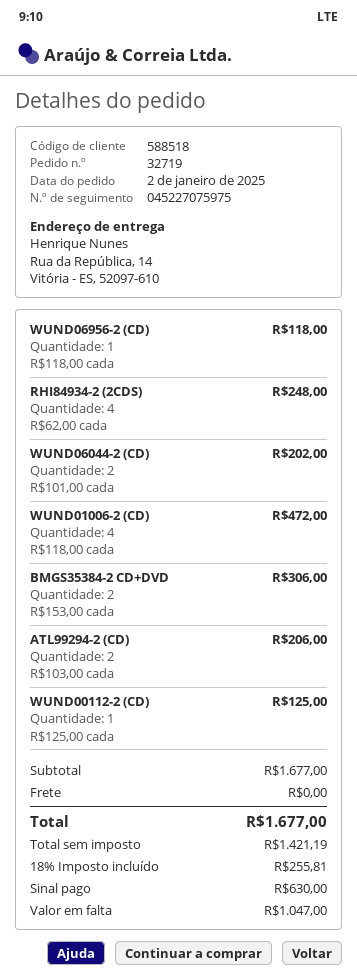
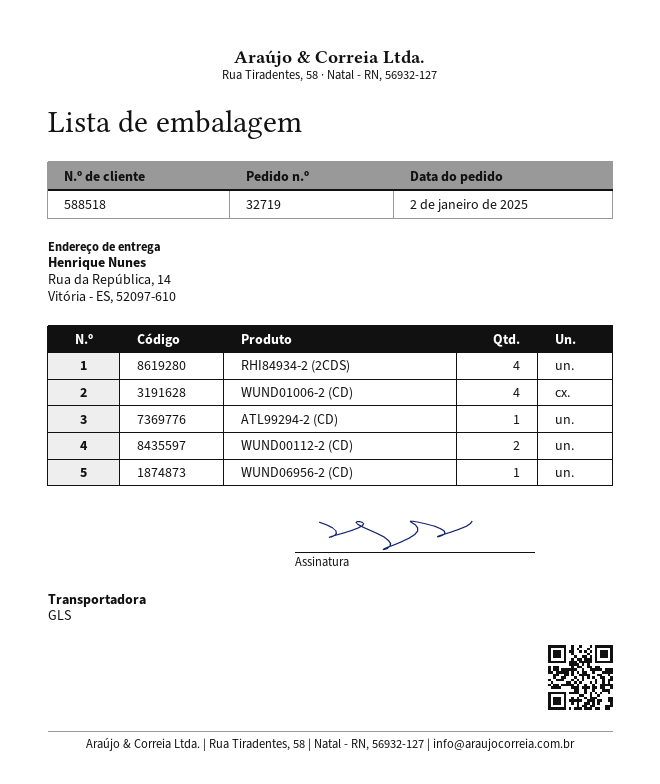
WUND06044-2 (CD): 2 -> none
BMGS35384-2 CD+DVD: 2 -> none
ATL99294-2 (CD): 2 -> 1
WUND00112-2 (CD): 1 -> 2

